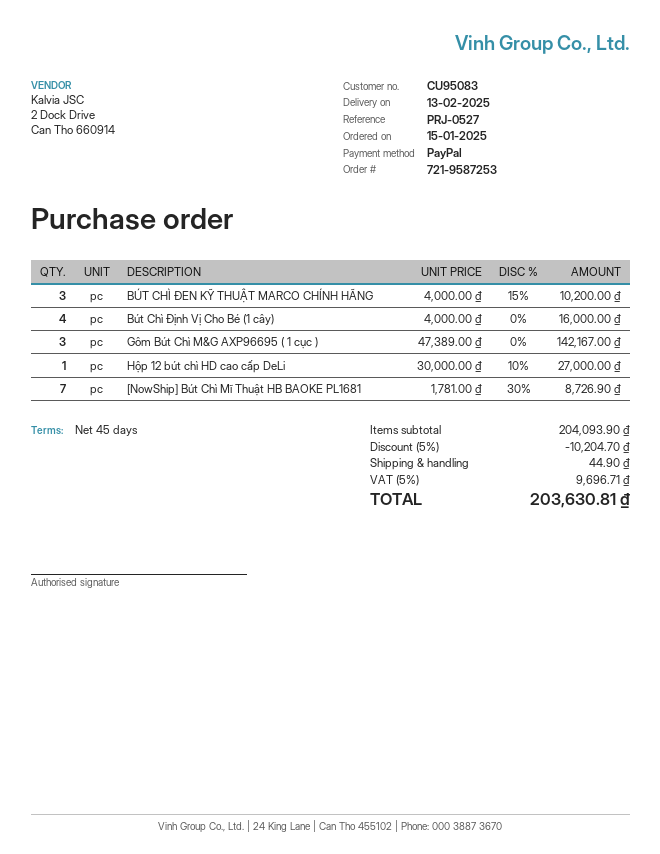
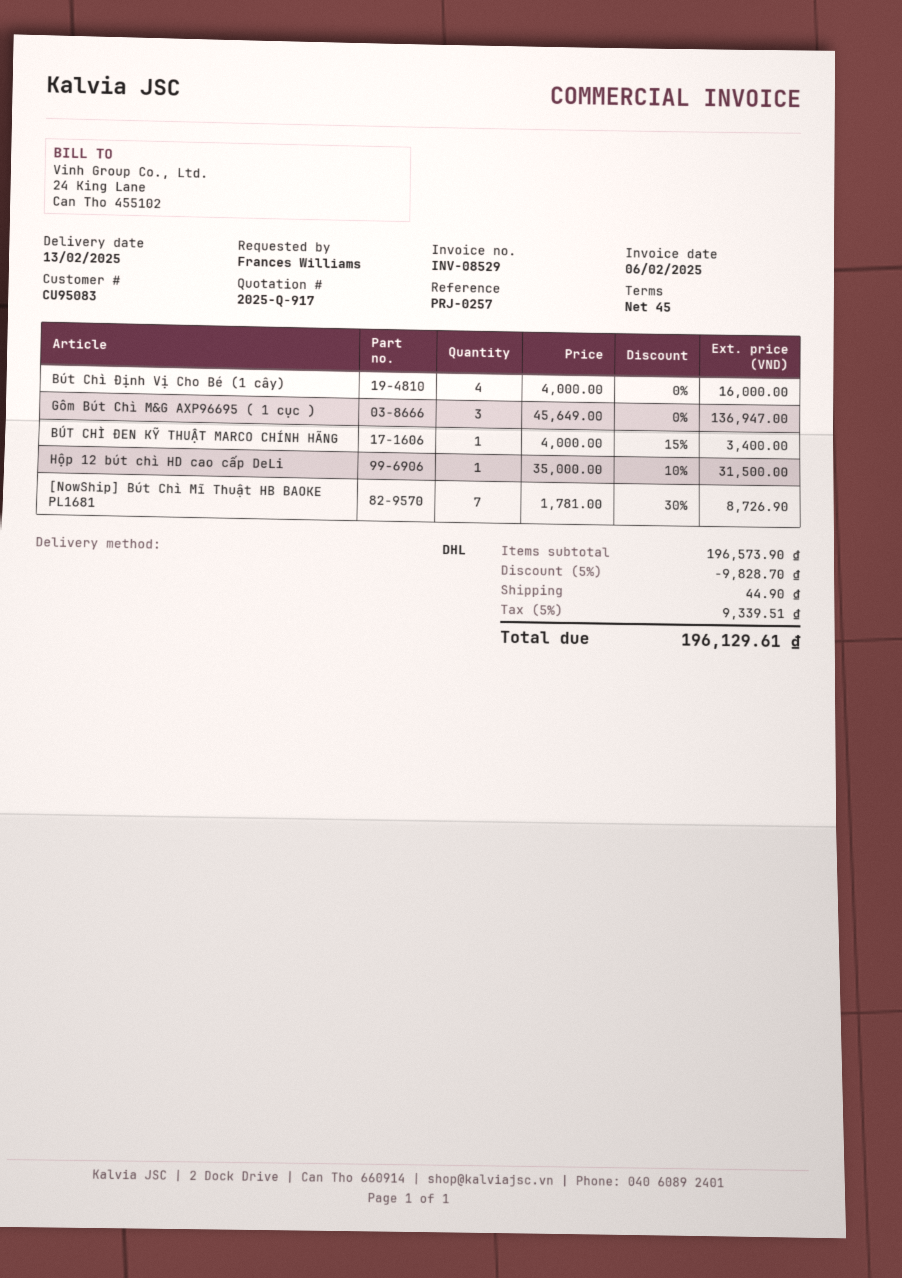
reference: PRJ-0527 -> PRJ-0257
BÚT CHÌ ĐEN KỸ THUẬT MARCO CHÍNH HÃNG: 3 x 4000.00 - 15% = 10200.00 -> 1 x 4000.00 - 15% = 3400.00
Gôm Bút Chì M&G AXP96695 ( 1 cục ): 3 x 47389.00 = 142167.00 -> 3 x 45649.00 = 136947.00
Hộp 12 bút chì HD cao cấp DeLi: 1 x 30000.00 - 10% = 27000.00 -> 1 x 35000.00 - 10% = 31500.00
subtotal: 204093.90 -> 196573.90
discount: 5% = 10204.70 -> 5% = 9828.70
tax: 5% = 9696.71 -> 5% = 9339.51
total: 203630.81 -> 196129.61

